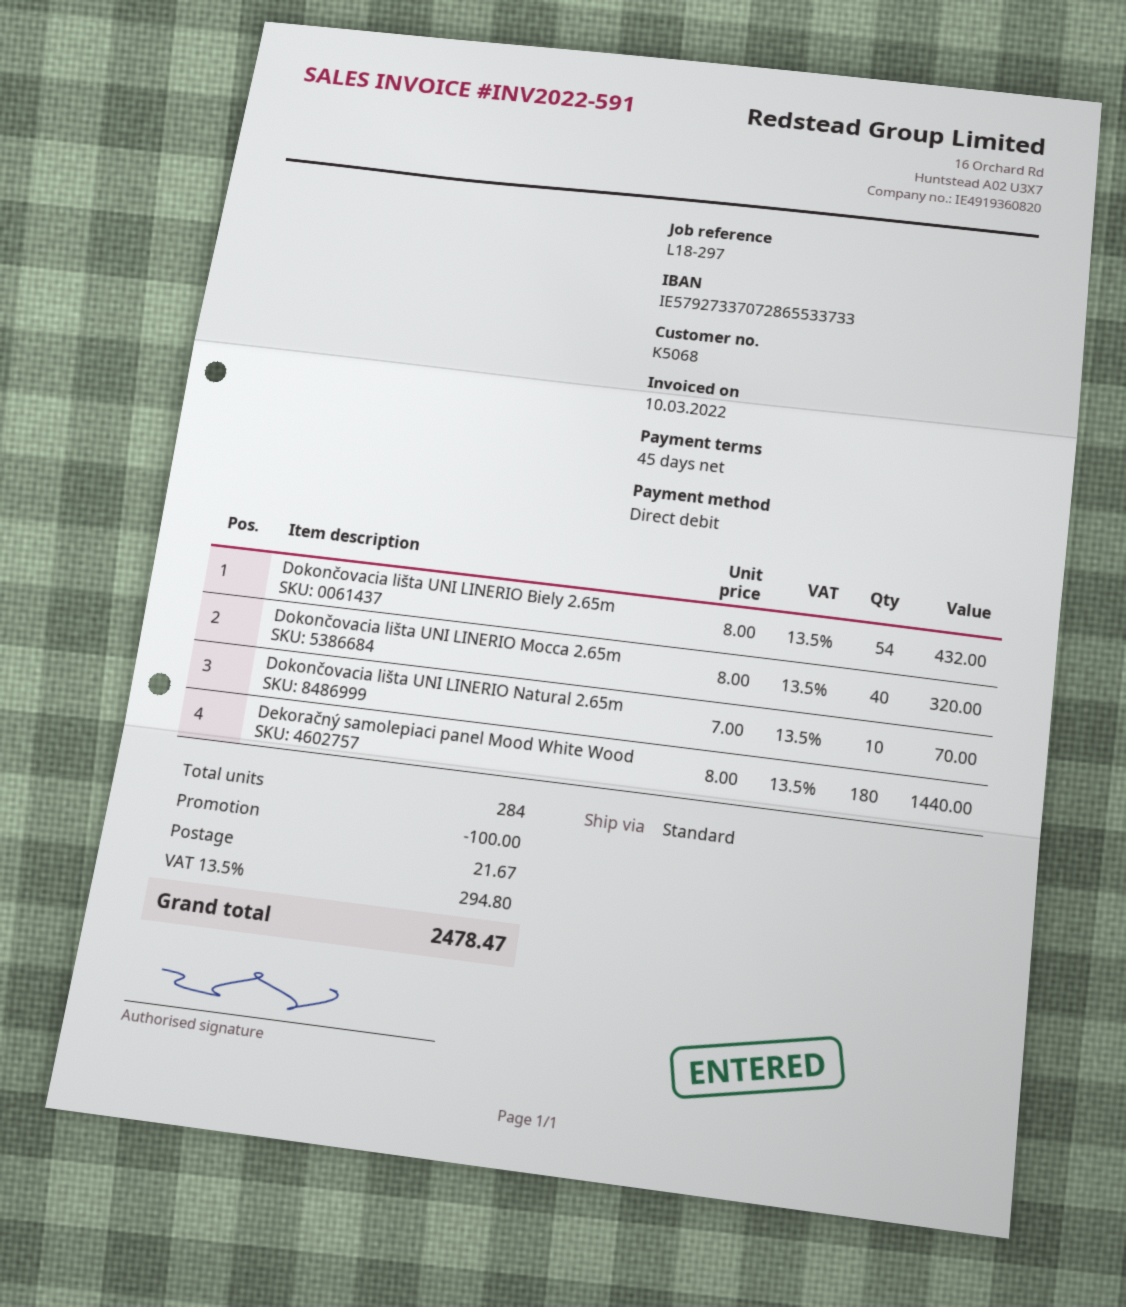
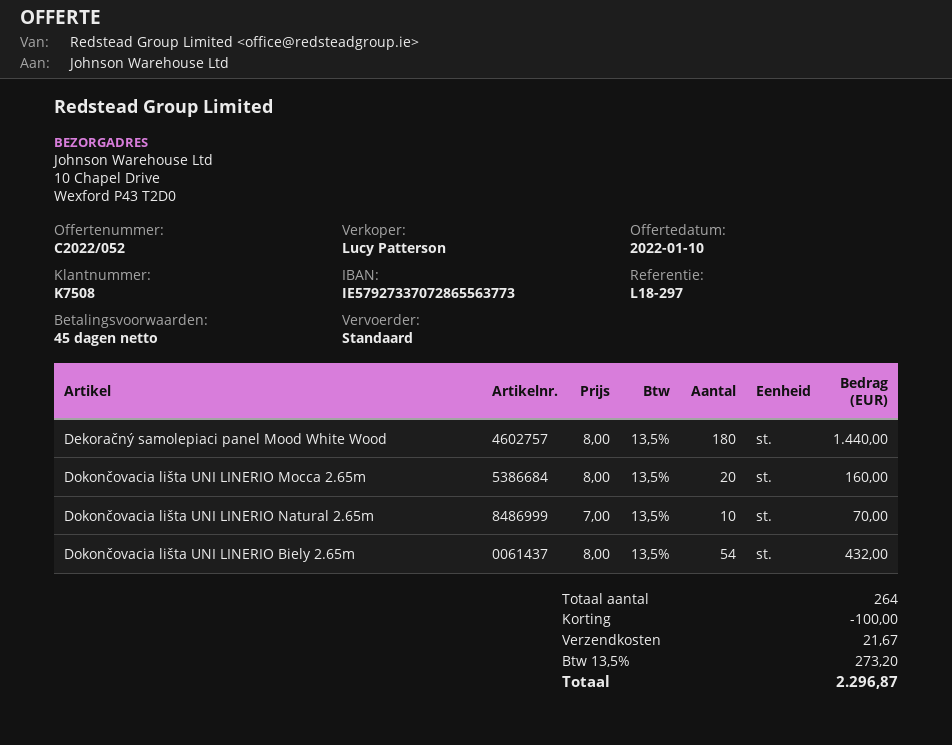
customer number: K5068 -> K7508
bank account: IE57927337072865533733 -> IE57927337072865563773
Dokončovacia lišta UNI LINERIO Mocca 2.65m: 40 x 8.00 = 320.00 -> 20 x 8.00 = 160.00
total quantity: 284 -> 264
tax: 13.5% = 294.80 -> 13.5% = 273.20
total: 2478.47 -> 2296.87

